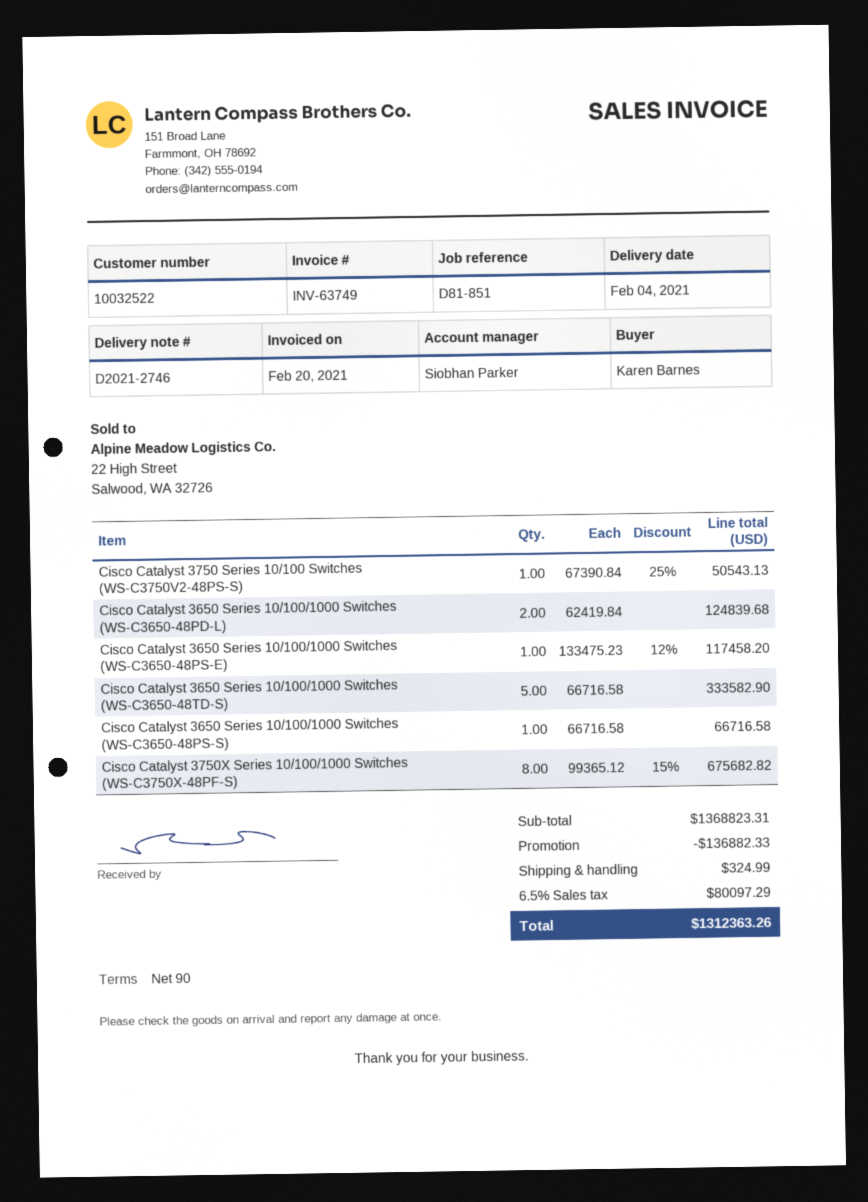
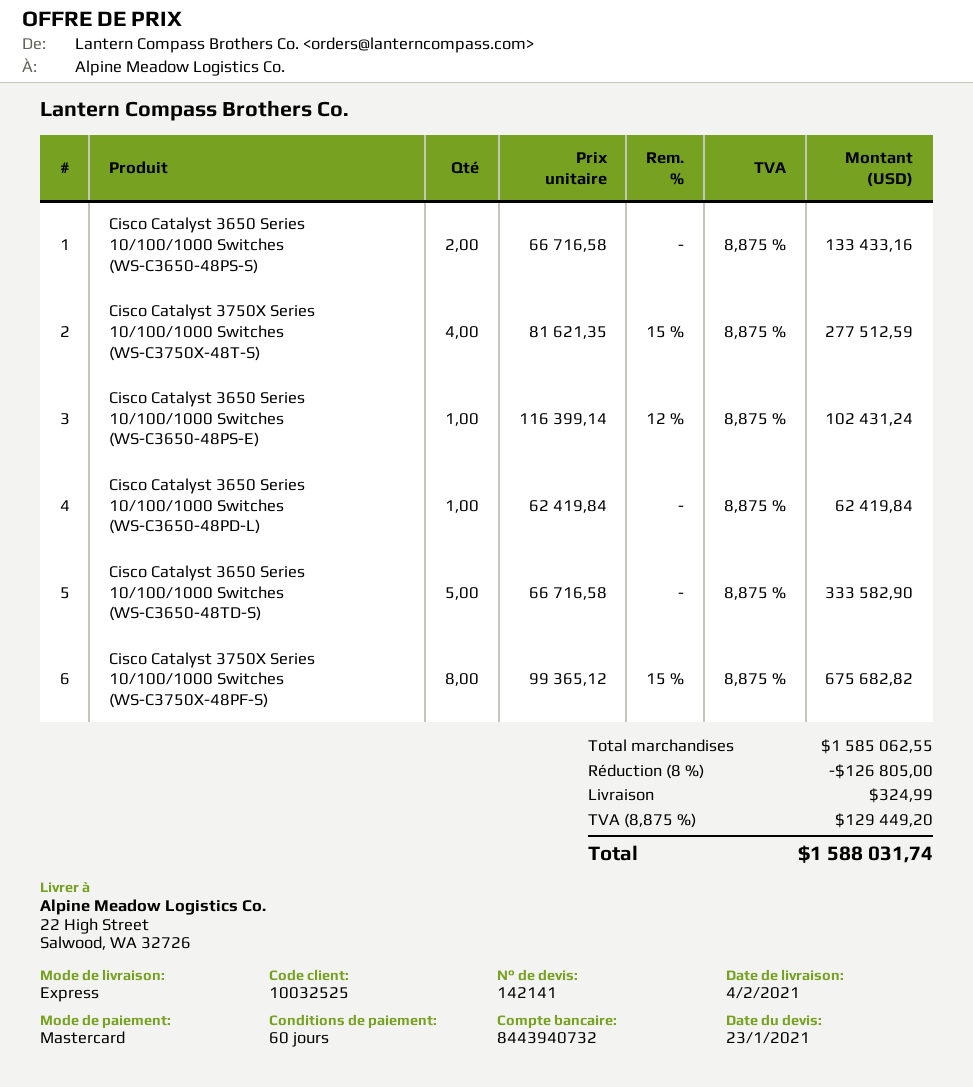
payment terms: 90 days -> 60 days
customer number: 10032522 -> 10032525
Cisco Catalyst 3750 Series 10/100 Switches (WS-C3750V2-48PS-S): 1 x 67390.84 - 25% = 50543.13 -> none
Cisco Catalyst 3650 Series 10/100/1000 Switches (WS-C3650-48PD-L): 2 x 62419.84 = 124839.68 -> 1 x 62419.84 = 62419.84
Cisco Catalyst 3650 Series 10/100/1000 Switches (WS-C3650-48PS-E): 1 x 133475.23 - 12% = 117458.20 -> 1 x 116399.14 - 12% = 102431.24
Cisco Catalyst 3650 Series 10/100/1000 Switches (WS-C3650-48PS-S): 1 x 66716.58 = 66716.58 -> 2 x 66716.58 = 133433.16
Cisco Catalyst 3750X Series 10/100/1000 Switches (WS-C3750X-48T-S): none -> 4 x 81621.35 - 15% = 277512.59
subtotal: 1368823.31 -> 1585062.55
discount: 136882.33 -> 126805.00
tax: 6.5% = 80097.29 -> 8.875% = 129449.20
total: 1312363.26 -> 1588031.74

